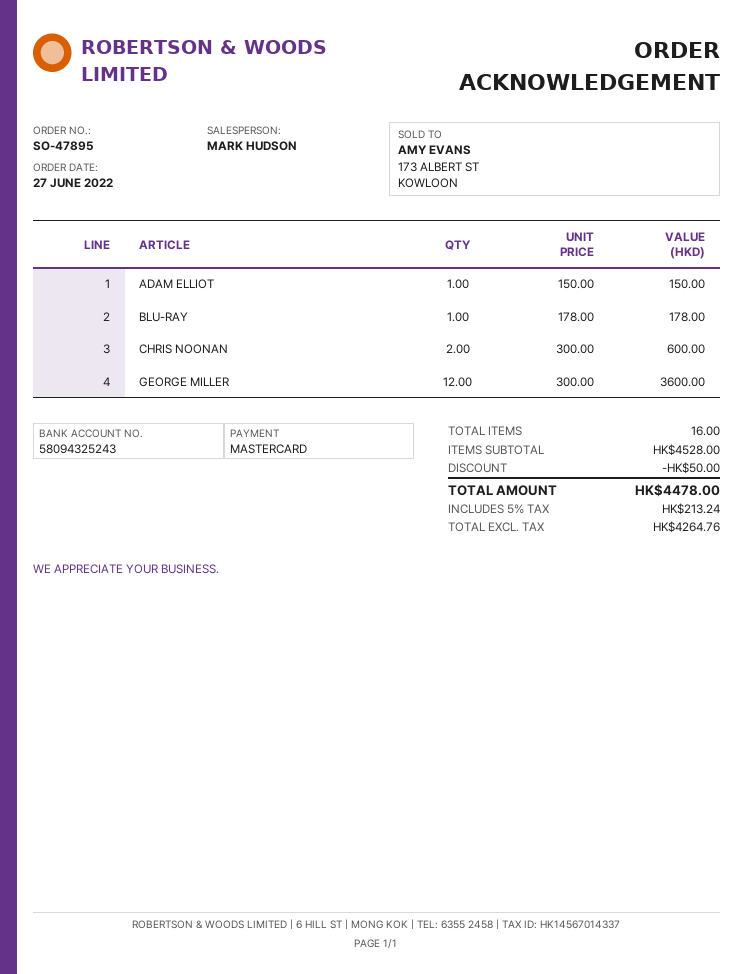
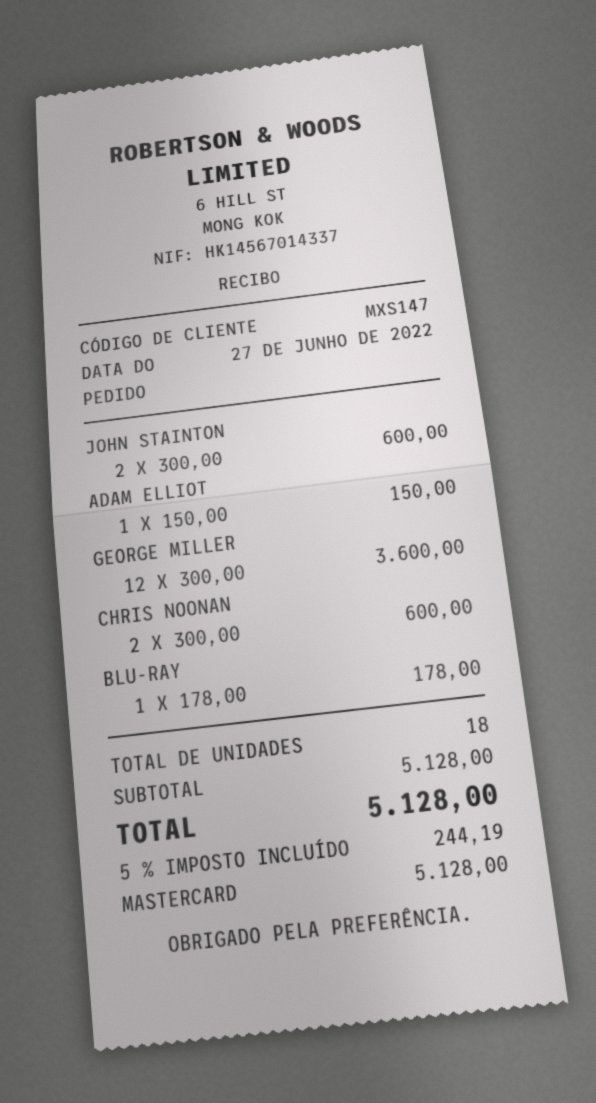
JOHN STAINTON: none -> 2 x 300.00 = 600.00
total quantity: 16 -> 18
subtotal: 4528.00 -> 5128.00
discount: 50.00 -> none
tax: 5% = 213.24 -> 5% = 244.19
total: 4478.00 -> 5128.00

